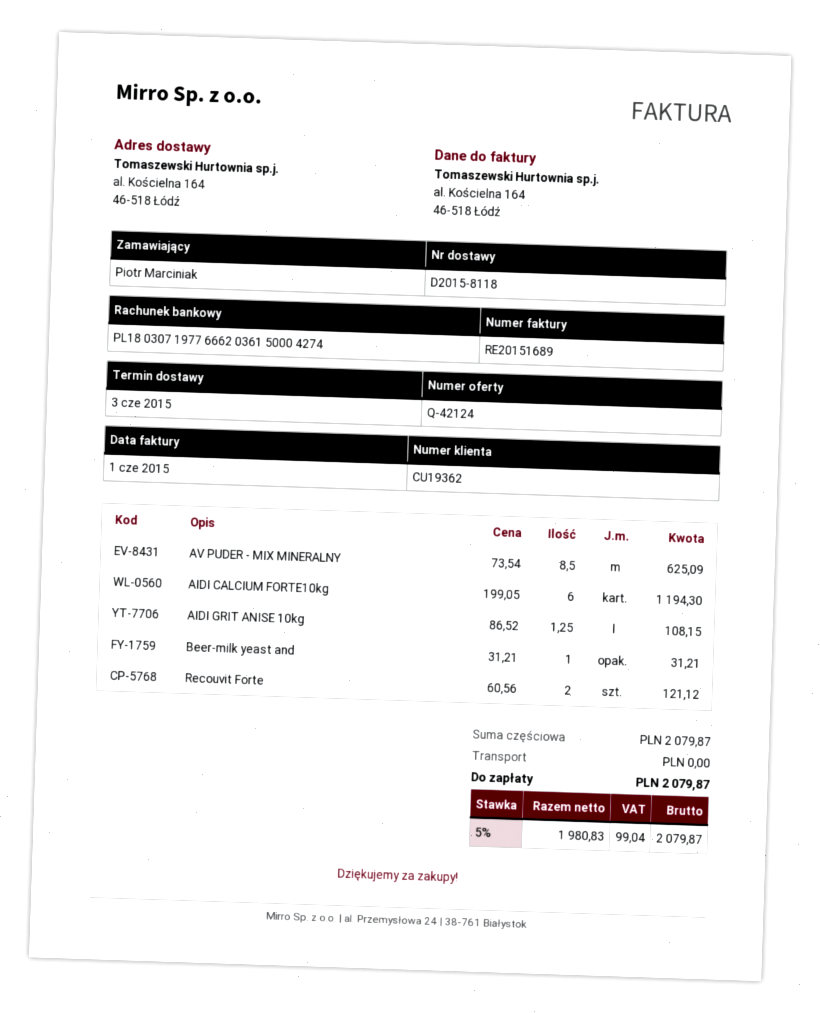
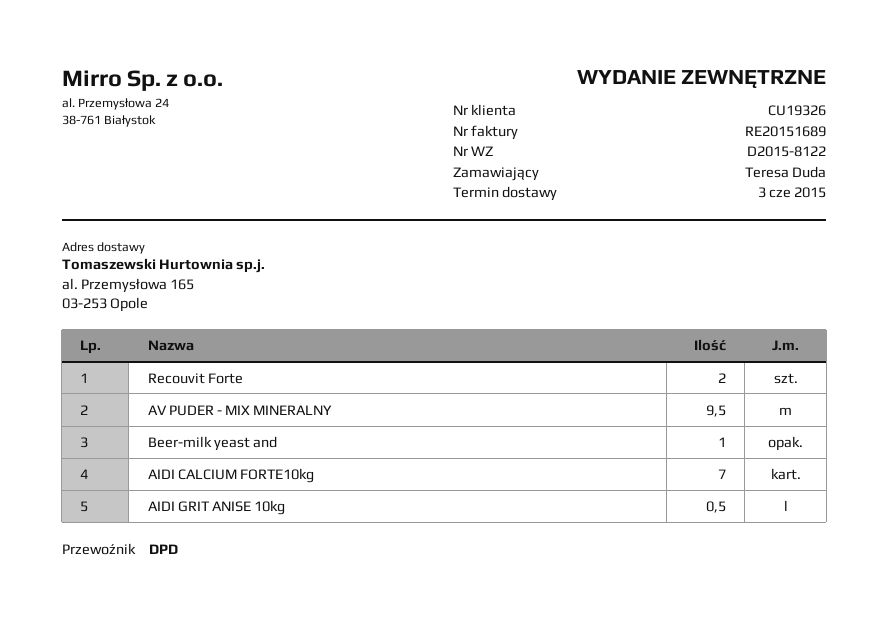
delivery note number: D2015-8118 -> D2015-8122
customer number: CU19362 -> CU19326
ordered by: Piotr Marciniak -> Teresa Duda
ship to: al. Kościelna 164, 46-518 Łódź -> al. Przemysłowa 165, 03-253 Opole
AV PUDER - MIX MINERALNY: 8.5 -> 9.5
AIDI CALCIUM FORTE10kg: 6 -> 7
AIDI GRIT ANISE 10kg: 1.25 -> 0.5

